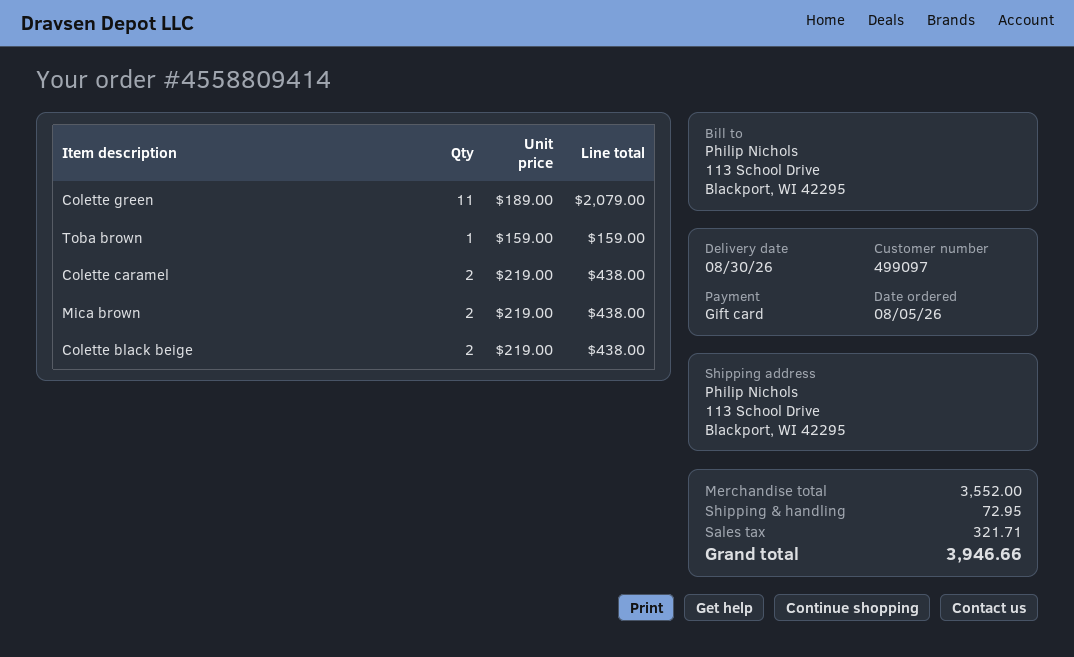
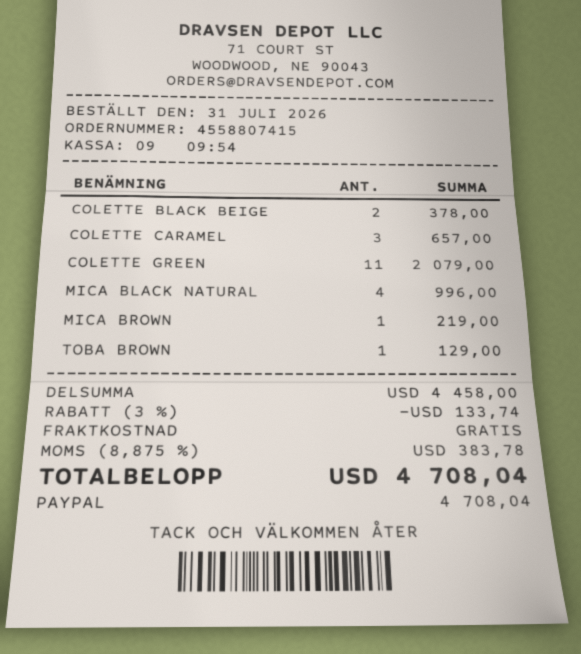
order number: 4558809414 -> 4558807415
order date: 2026-08-05 -> 2026-07-31
payment method: gift card -> PayPal
Toba brown: 1 for 159.00 -> 1 for 129.00
Colette caramel: 2 for 438.00 -> 3 for 657.00
Mica brown: 2 for 438.00 -> 1 for 219.00
Colette black beige: 2 for 438.00 -> 2 for 378.00
MICA BLACK NATURAL: none -> 4 for 996.00
subtotal: 3552.00 -> 4458.00
discount: none -> 3% = 133.74
shipping: 72.95 -> 0.00
tax: 321.71 -> 383.78
total: 3946.66 -> 4708.04

